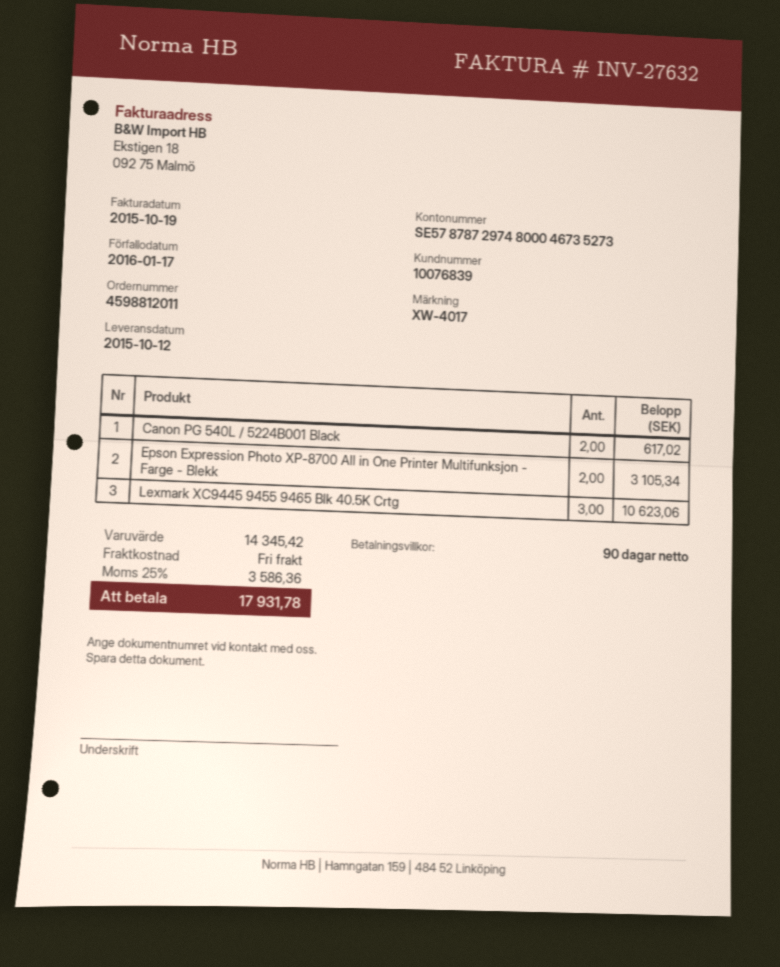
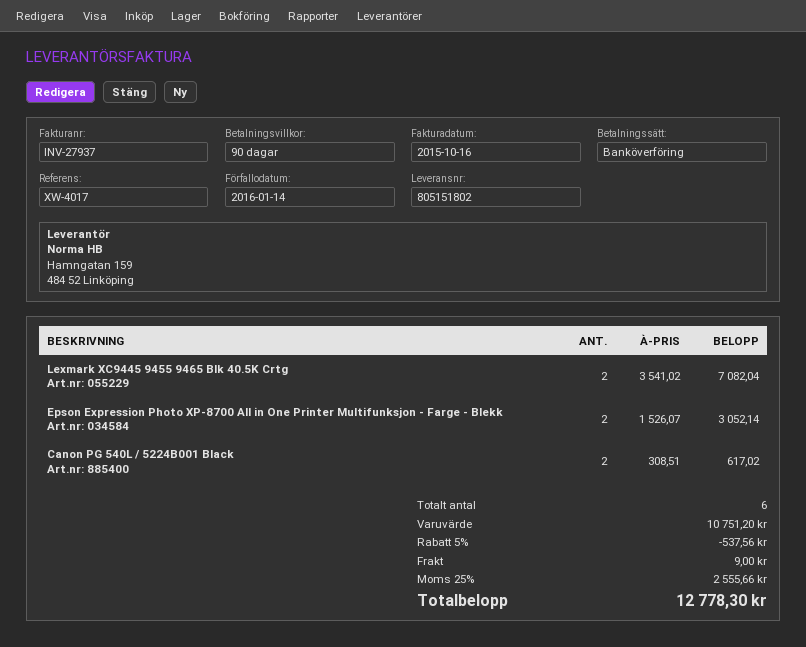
invoice number: INV-27632 -> INV-27937
invoice date: 2015-10-19 -> 2015-10-16
due date: 2016-01-17 -> 2016-01-14
Epson Expression Photo XP-8700 All in One Printer Multifunksjon - Farge - Blekk: 2 for 3105.34 -> 2 for 3052.14
Lexmark XC9445 9455 9465 Blk 40.5K Crtg: 3 for 10623.06 -> 2 for 7082.04
subtotal: 14345.42 -> 10751.20
discount: none -> 5% = 537.56
shipping: 0.00 -> 9.00
tax: 25% = 3586.36 -> 25% = 2555.66
total: 17931.78 -> 12778.30

